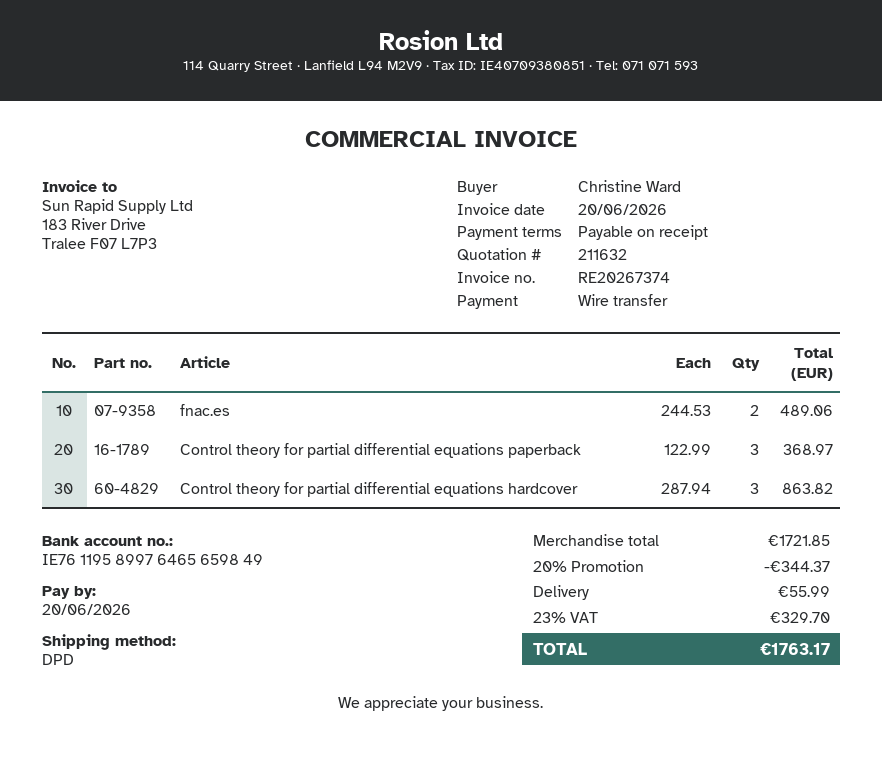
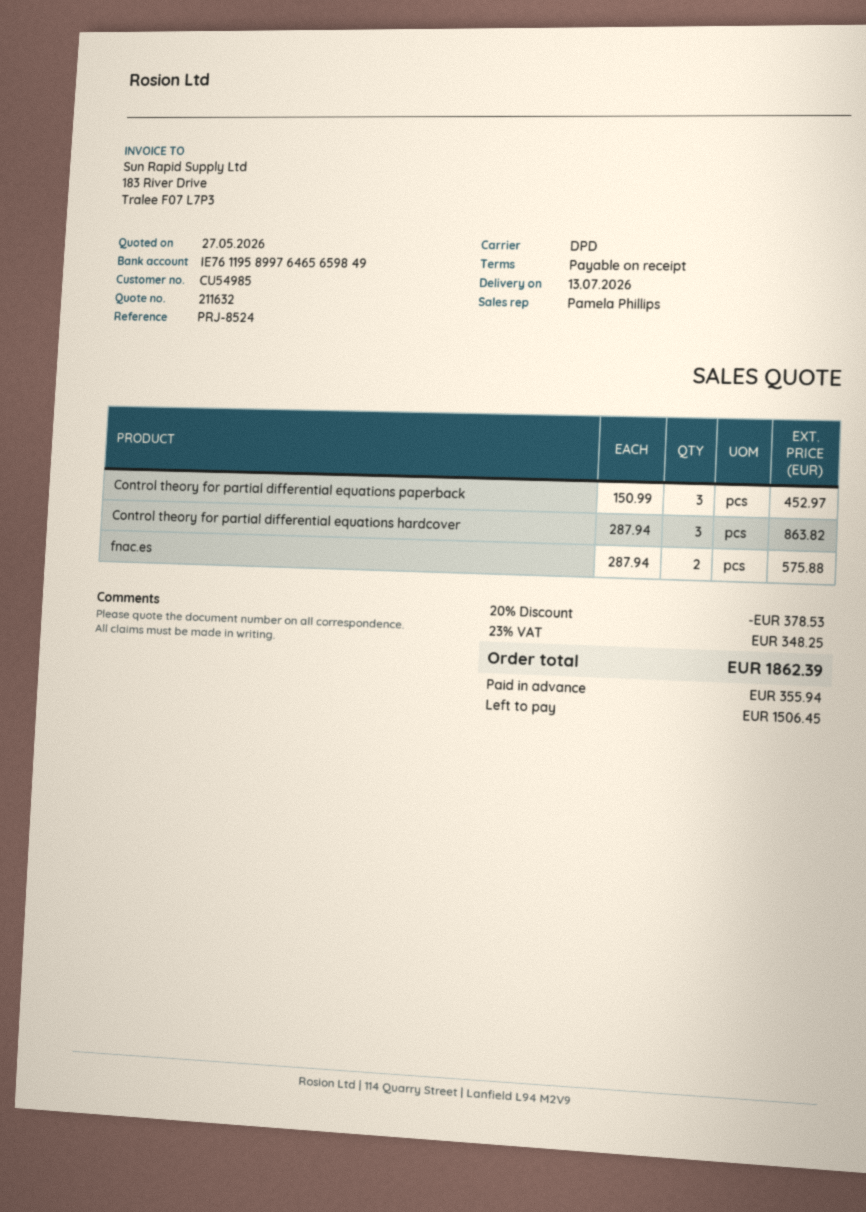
fnac.es: 2 x 244.53 = 489.06 -> 2 x 287.94 = 575.88
Control theory for partial differential equations paperback: 3 x 122.99 = 368.97 -> 3 x 150.99 = 452.97
discount: 20% = 344.37 -> 20% = 378.53
shipping: 55.99 -> none
tax: 23% = 329.70 -> 23% = 348.25
total: 1763.17 -> 1862.39

